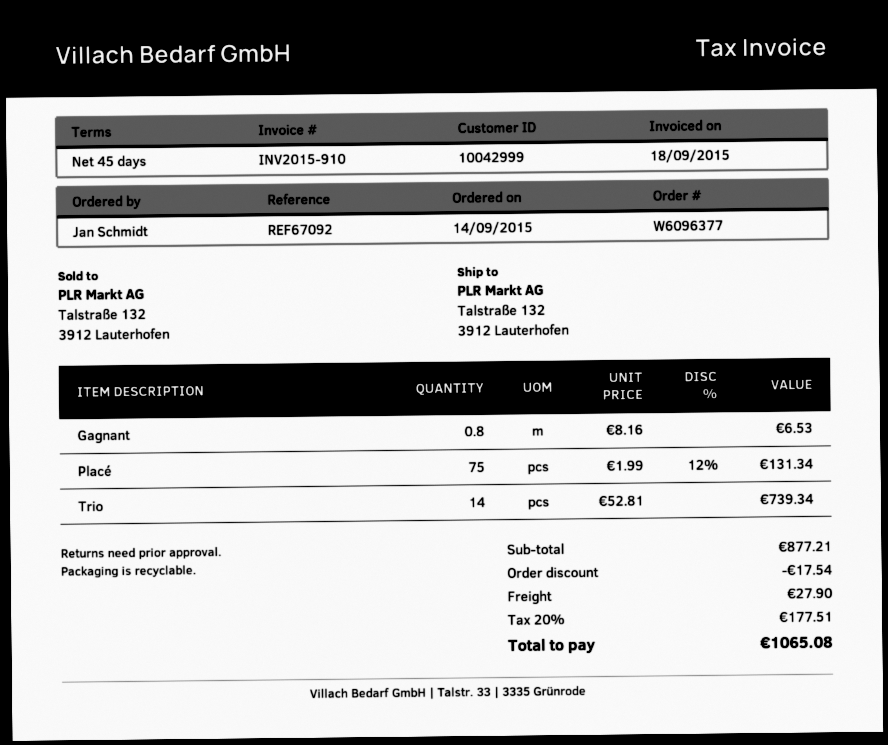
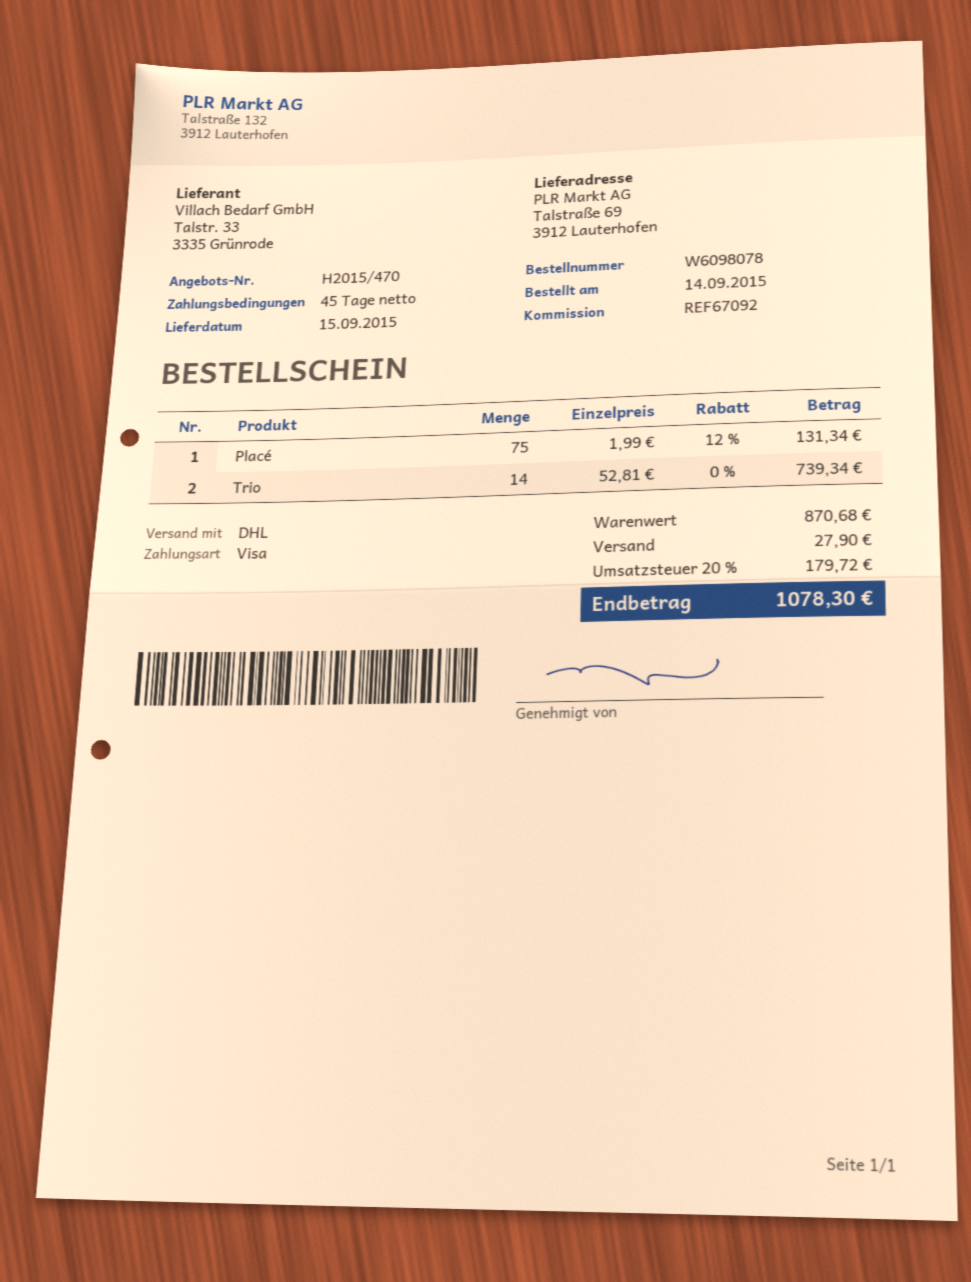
order number: W6096377 -> W6098078
ship to: Talstraße 132, 3912 Lauterhofen -> Talstraße 69, 3912 Lauterhofen
Gagnant: 0.8 x 8.16 = 6.53 -> none
subtotal: 877.21 -> 870.68
discount: 17.54 -> none
tax: 20% = 177.51 -> 20% = 179.72
total: 1065.08 -> 1078.30

